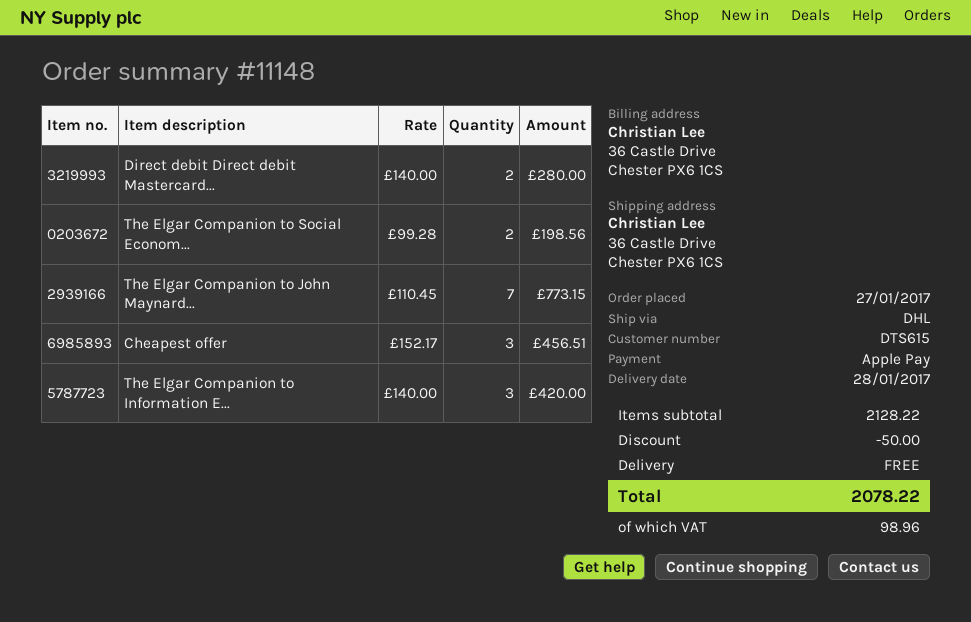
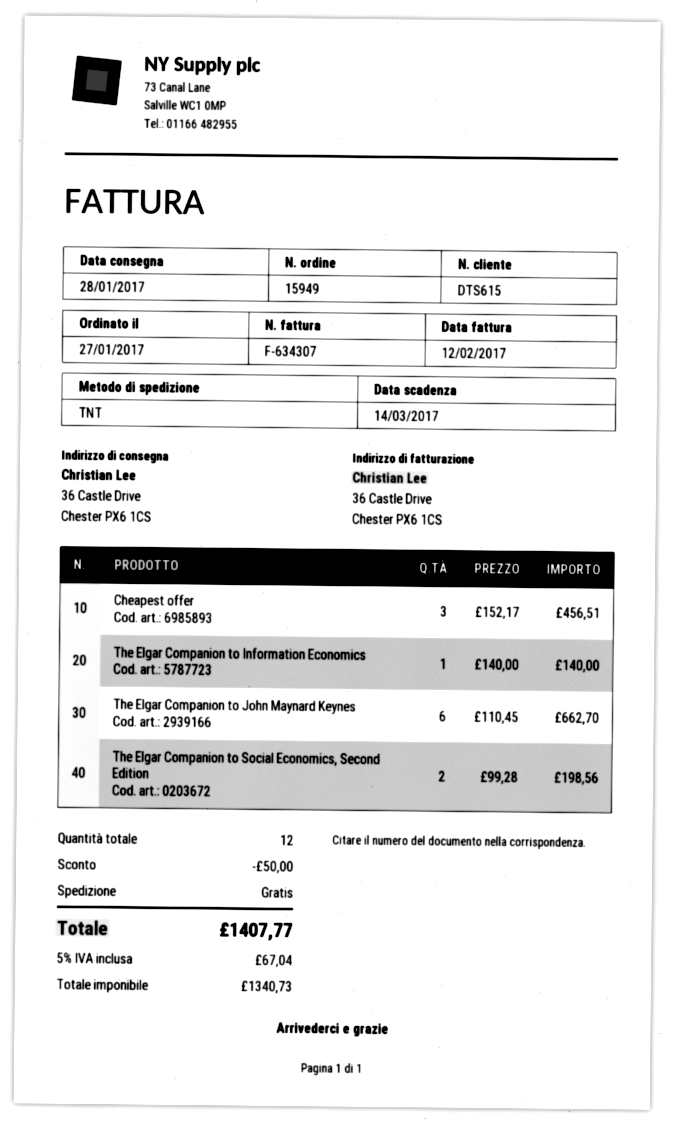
order number: 11148 -> 15949
shipping method: DHL -> TNT
Direct debit Direct debit Mastercard...: 2 x 140.00 = 280.00 -> none
The Elgar Companion to John Maynard...: 7 x 110.45 = 773.15 -> 6 x 110.45 = 662.70
The Elgar Companion to Information E...: 3 x 140.00 = 420.00 -> 1 x 140.00 = 140.00
tax: 98.96 -> 67.04
total: 2078.22 -> 1407.77

